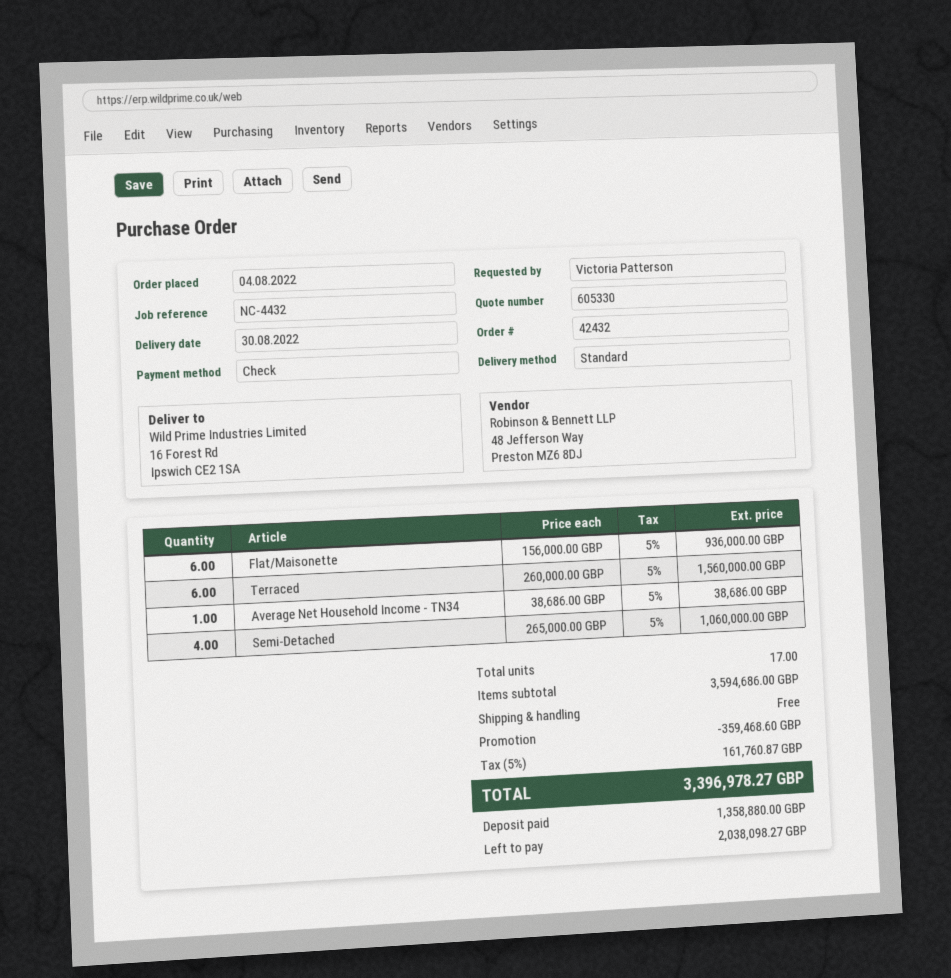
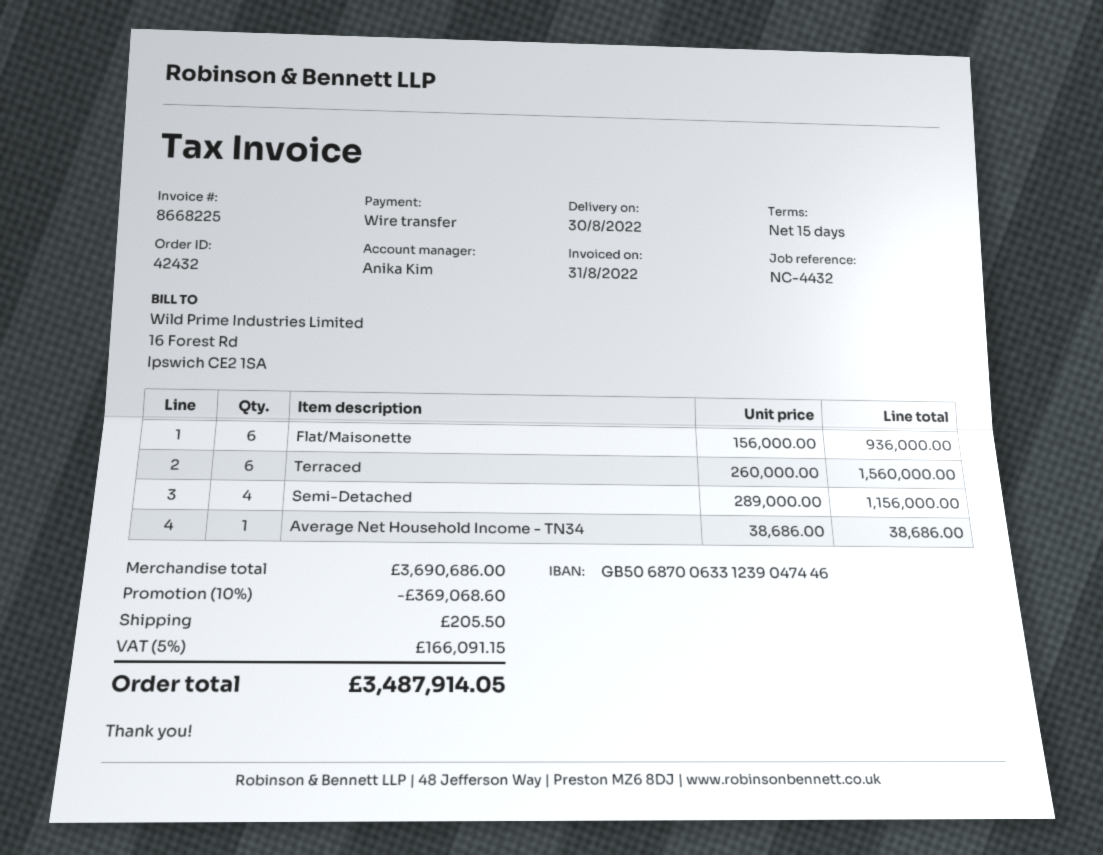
payment method: cheque -> bank transfer
Semi-Detached: 4 x 265000.00 = 1060000.00 -> 4 x 289000.00 = 1156000.00
subtotal: 3594686.00 -> 3690686.00
discount: 359468.60 -> 369068.60
shipping: 0.00 -> 205.50
tax: 5% = 161760.87 -> 5% = 166091.15
total: 3396978.27 -> 3487914.05

